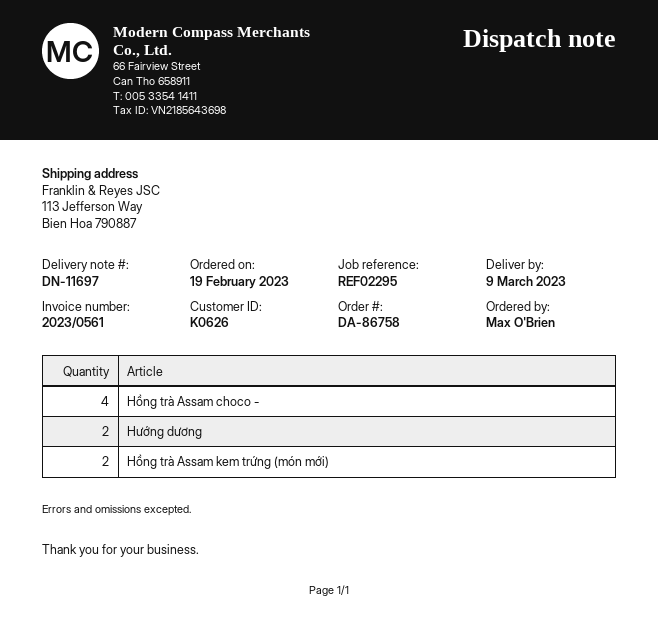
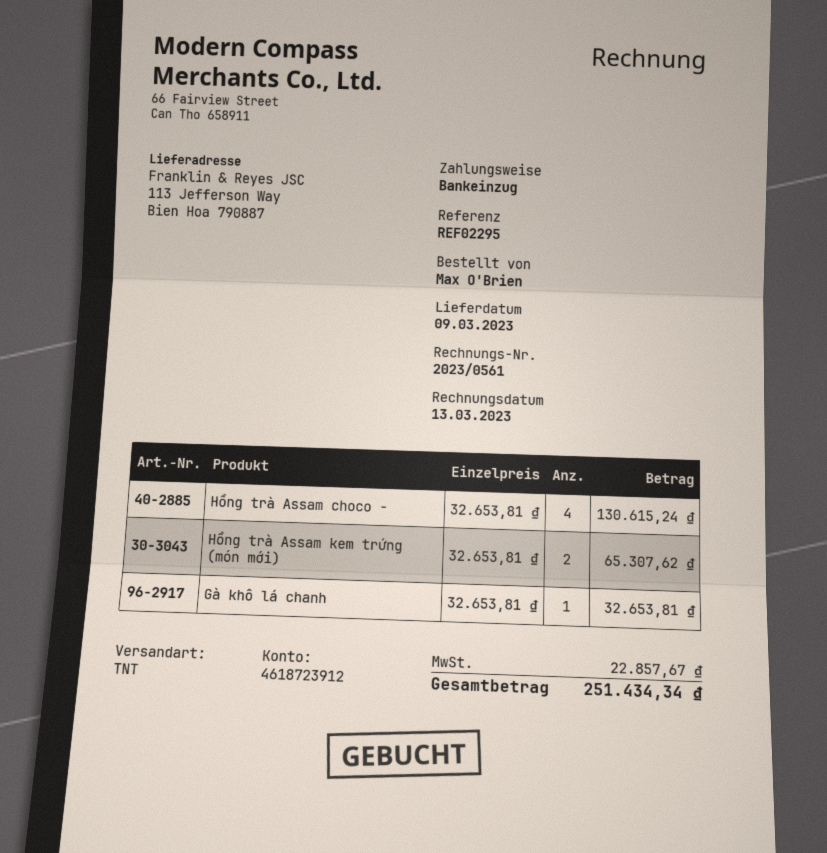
Hướng dương: 2 -> none
Gà khô lá chanh: none -> 1

